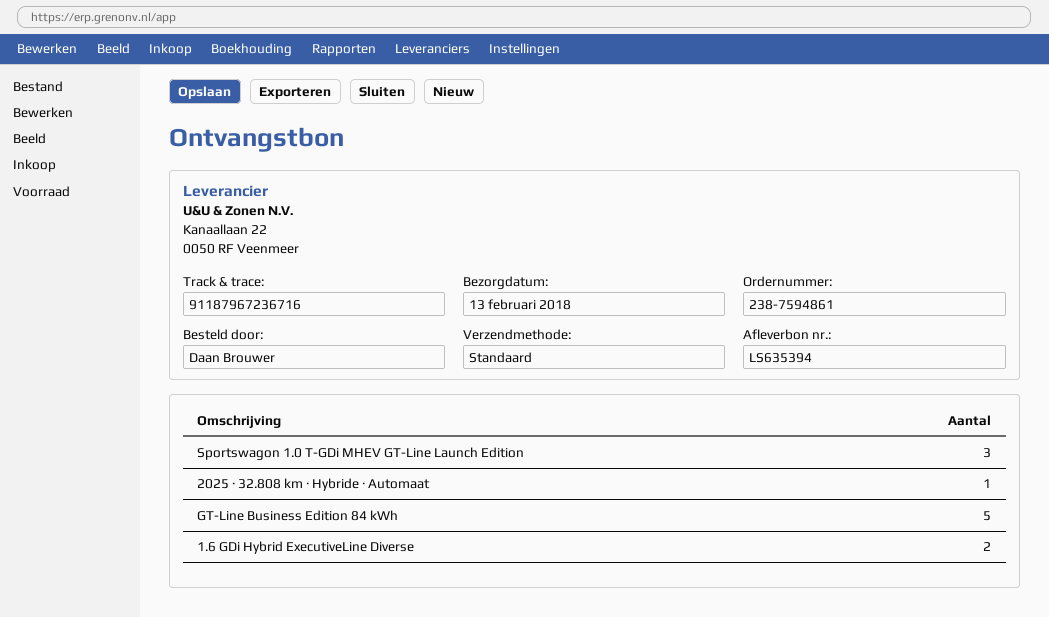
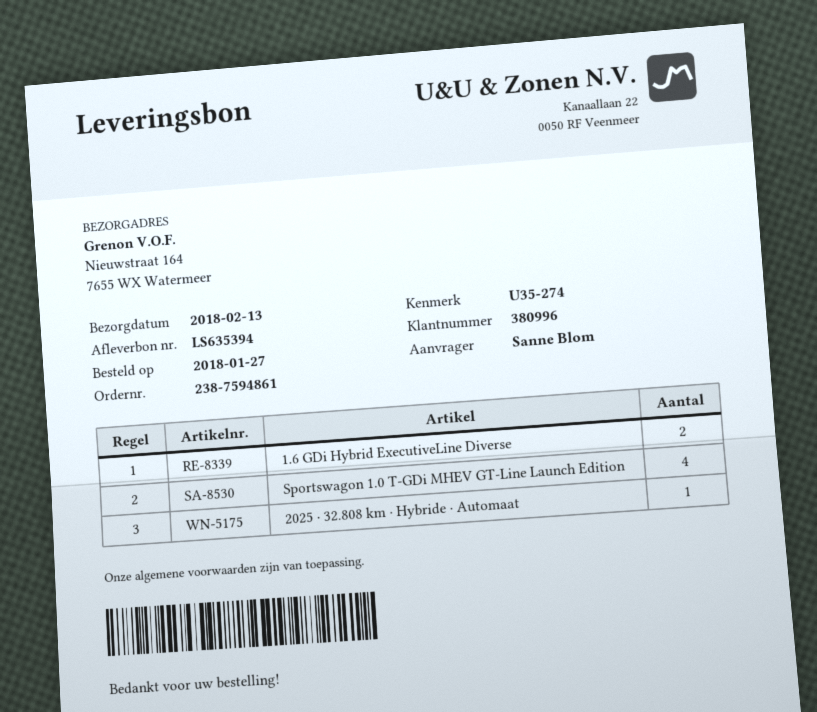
ordered by: Daan Brouwer -> Sanne Blom
Sportswagon 1.0 T-GDi MHEV GT-Line Launch Edition: 3 -> 4
GT-Line Business Edition 84 kWh: 5 -> none

